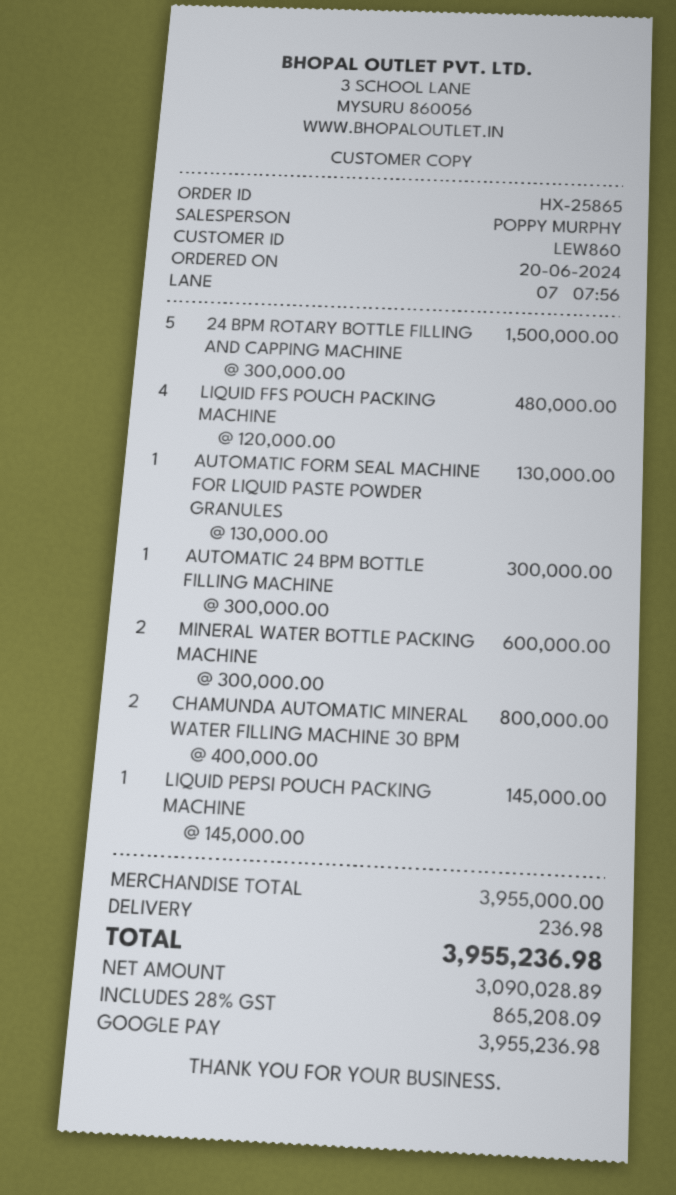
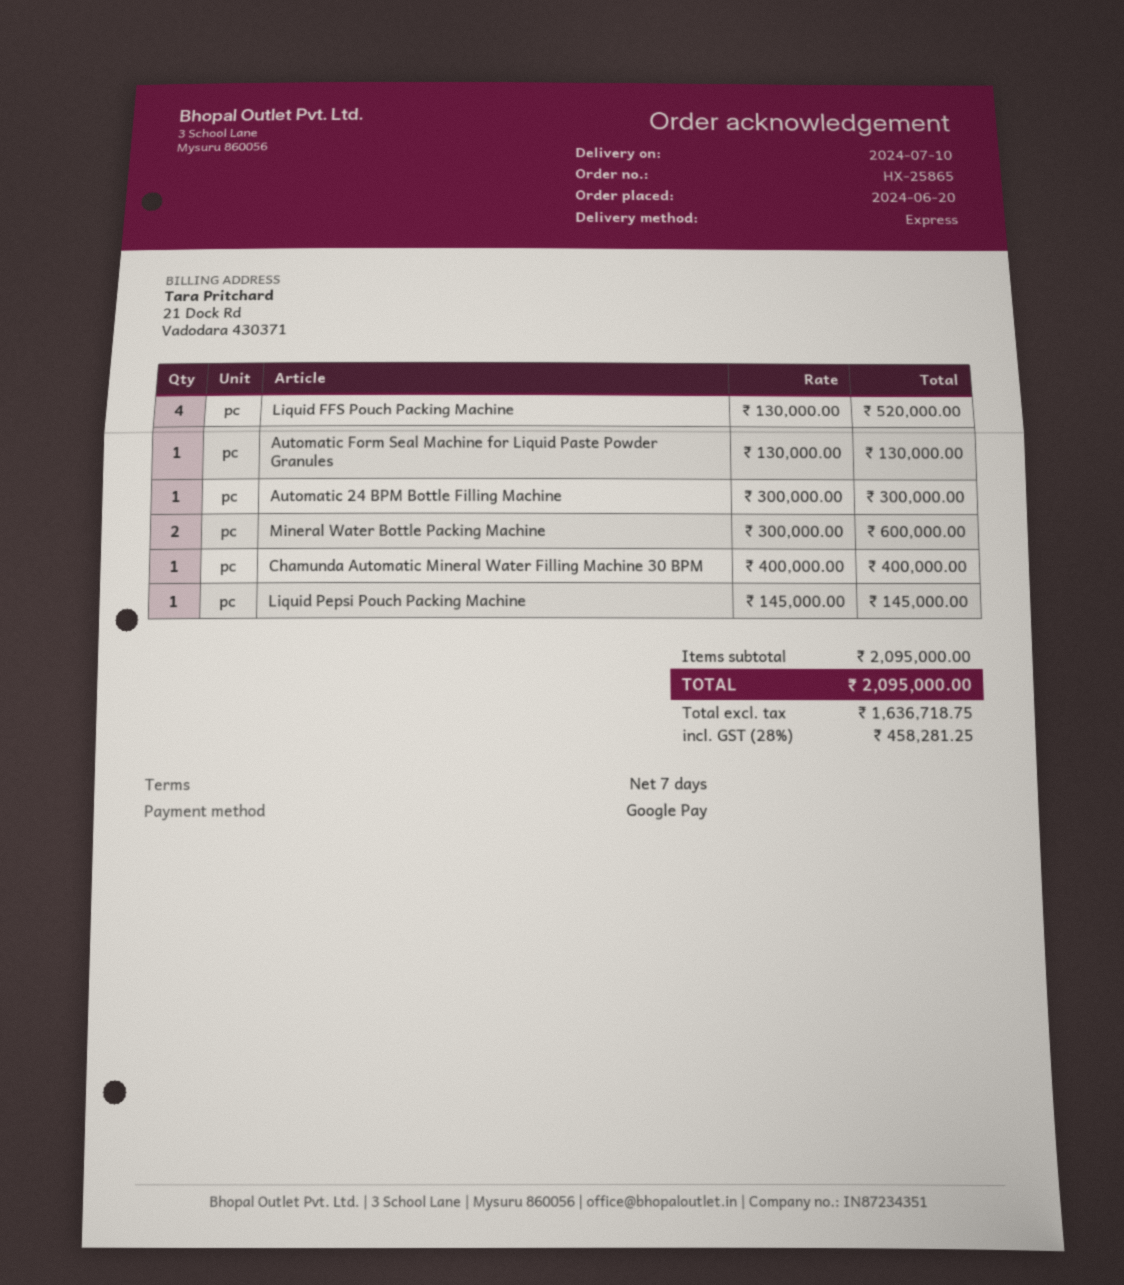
24 BPM ROTARY BOTTLE FILLING AND CAPPING MACHINE: 5 x 300000.00 = 1500000.00 -> none
LIQUID FFS POUCH PACKING MACHINE: 4 x 120000.00 = 480000.00 -> 4 x 130000.00 = 520000.00
CHAMUNDA AUTOMATIC MINERAL WATER FILLING MACHINE 30 BPM: 2 x 400000.00 = 800000.00 -> 1 x 400000.00 = 400000.00
subtotal: 3955000.00 -> 2095000.00
shipping: 236.98 -> none
net: 3090028.89 -> 1636718.75
tax: 28% = 865208.09 -> 28% = 458281.25
total: 3955236.98 -> 2095000.00

